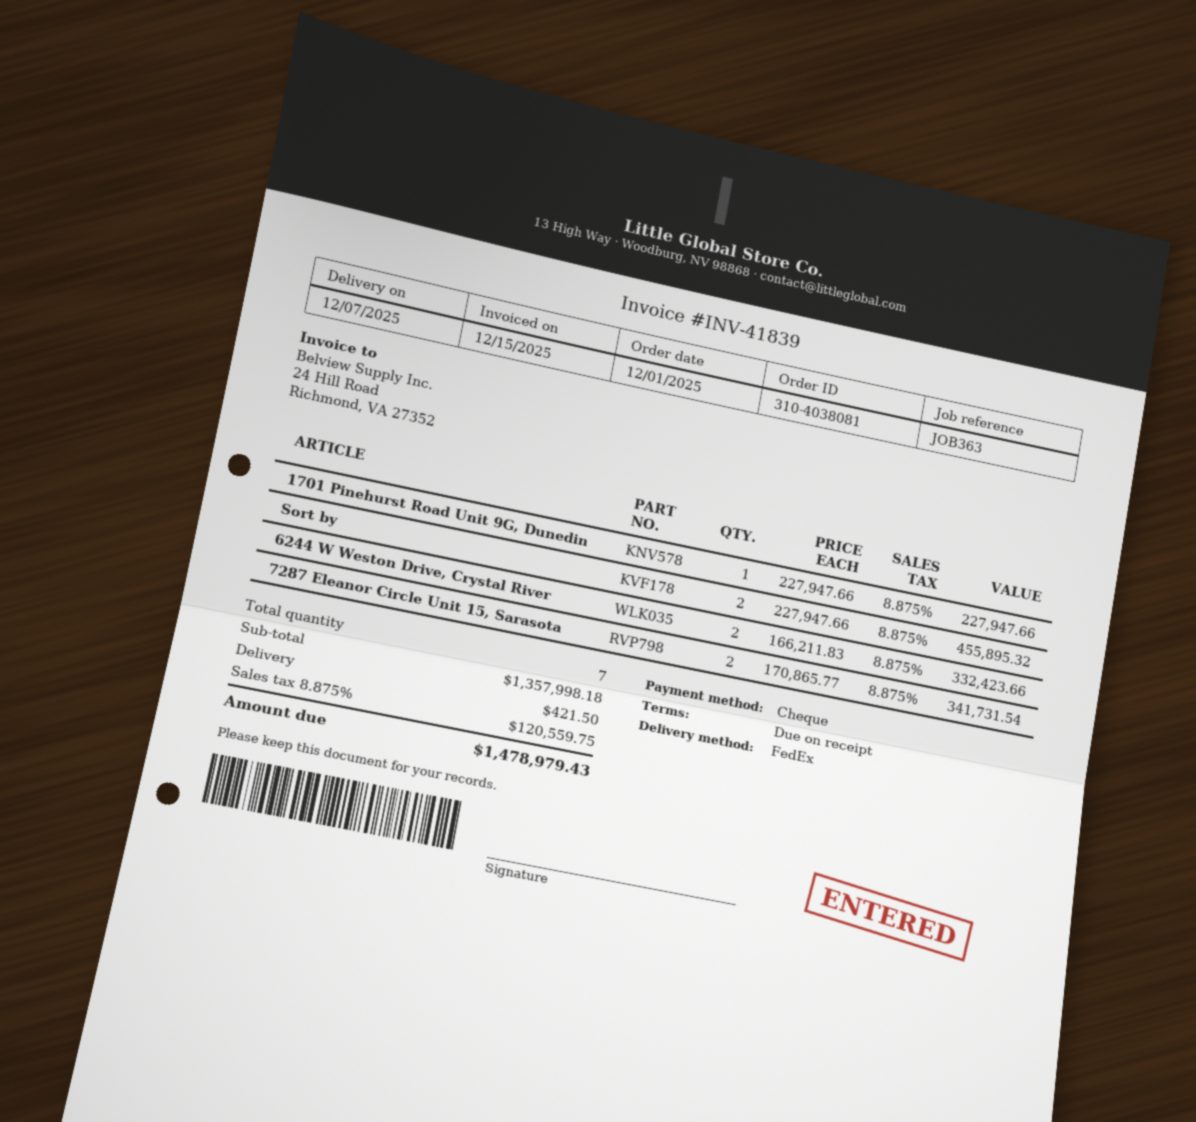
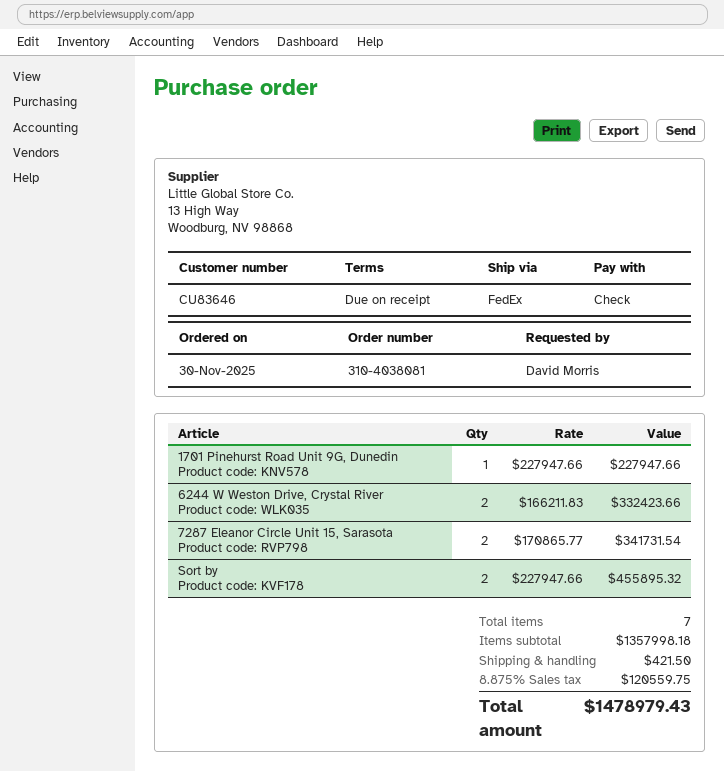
order date: 2025-12-01 -> 2025-11-30

